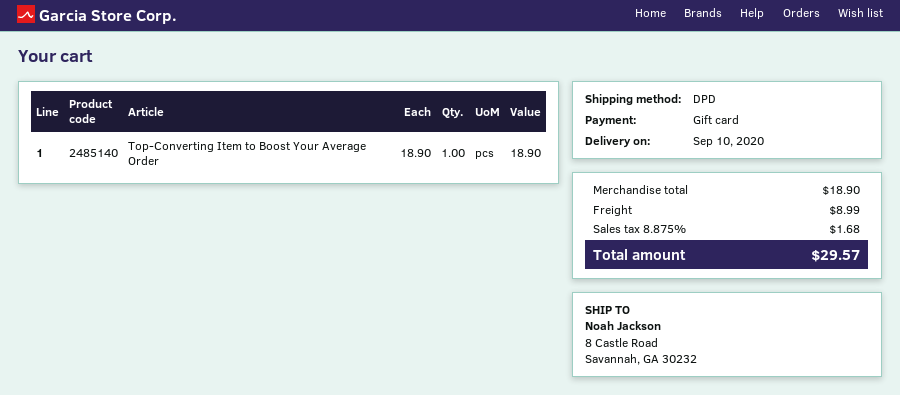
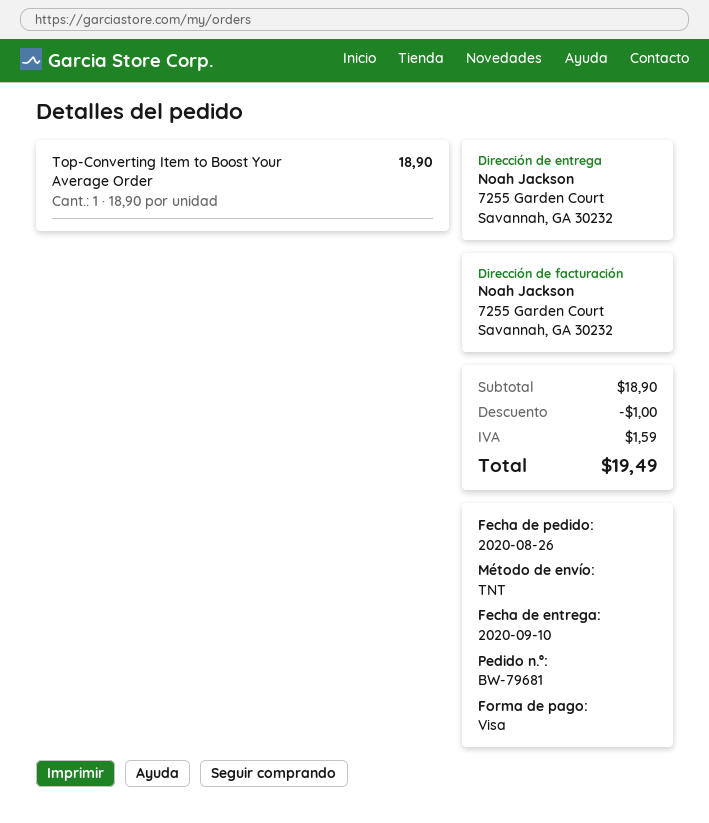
payment method: gift card -> Visa
shipping method: DPD -> TNT
ship to: 8 Castle Road, Savannah, GA 30232 -> 7255 Garden Court, Savannah, GA 30232
discount: none -> 1.00
shipping: 8.99 -> none
tax: 1.68 -> 1.59
total: 29.57 -> 19.49

